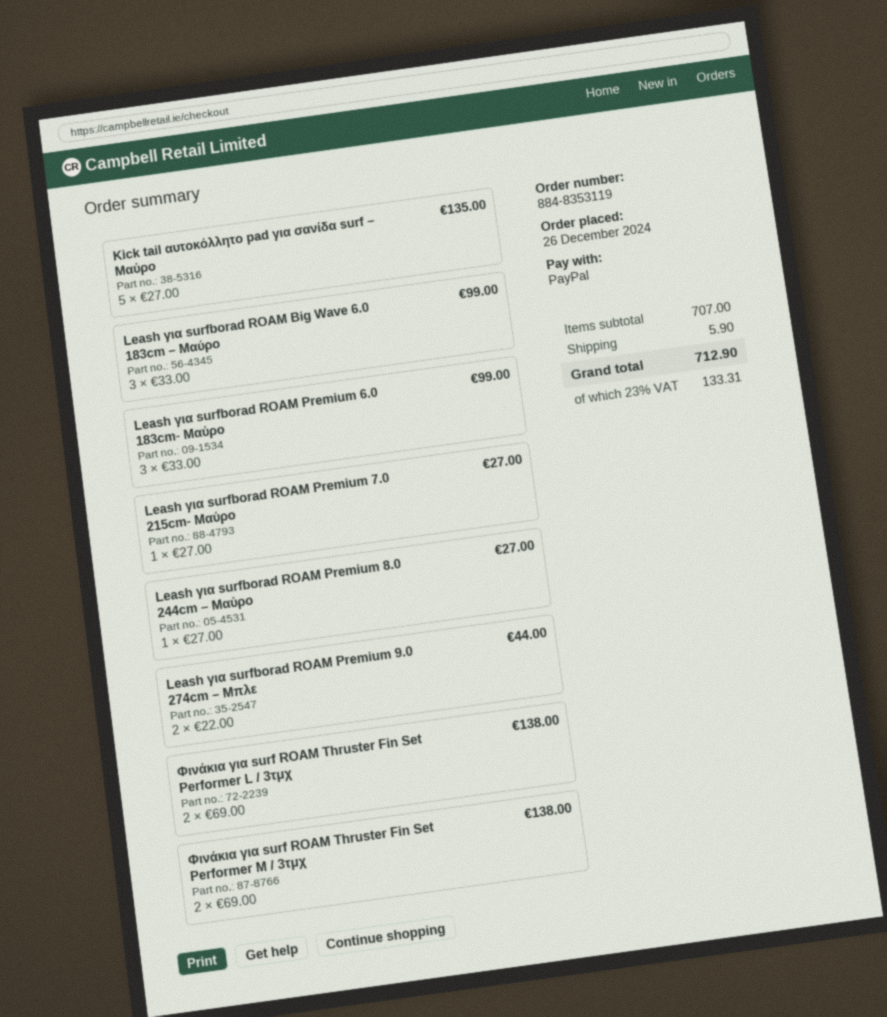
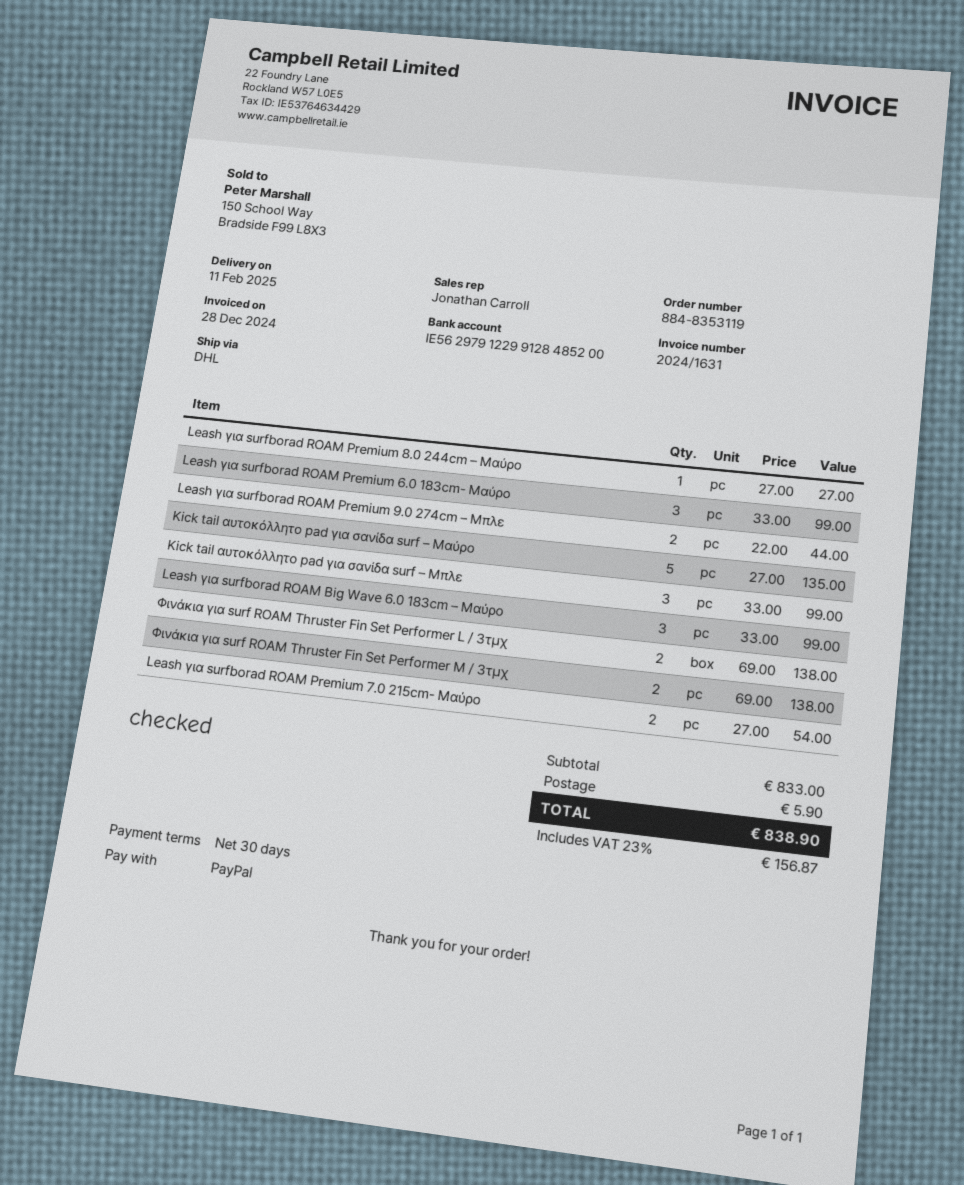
Leash για surfborad ROAM Premium 7.0 215cm- Μαύρο: 1 x 27.00 = 27.00 -> 2 x 27.00 = 54.00
Kick tail αυτοκόλλητο pad για σανίδα surf – Μπλε: none -> 3 x 33.00 = 99.00
subtotal: 707.00 -> 833.00
tax: 23% = 133.31 -> 23% = 156.87
total: 712.90 -> 838.90

